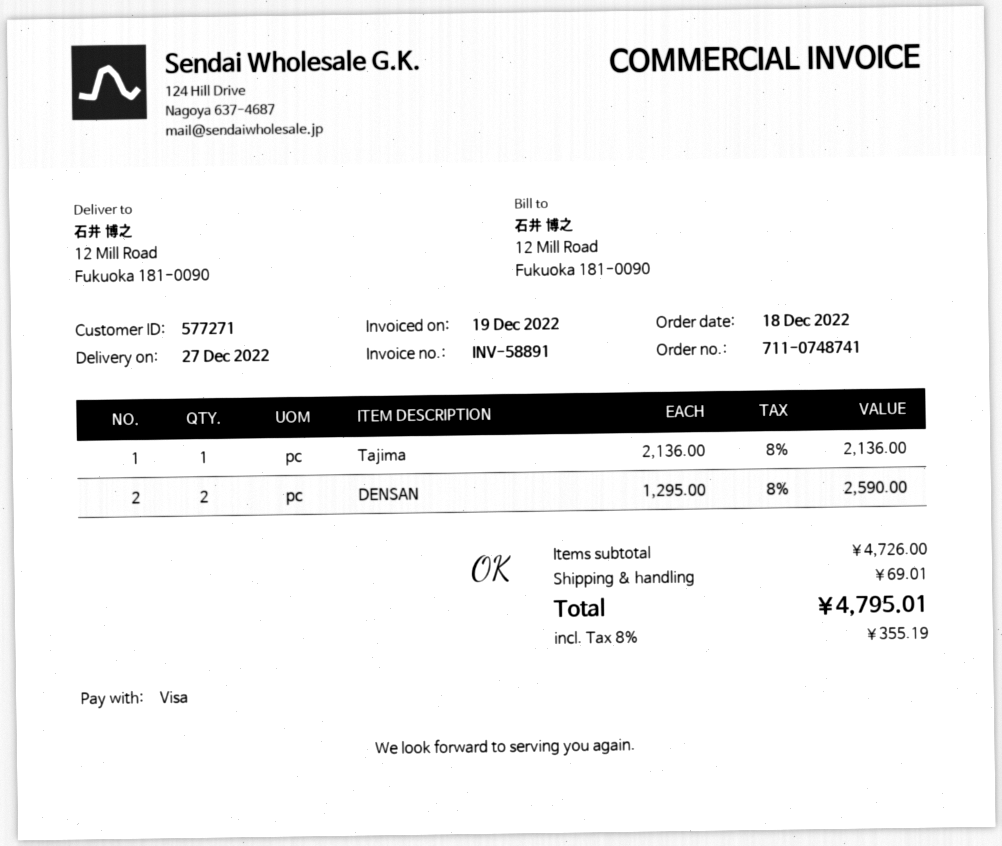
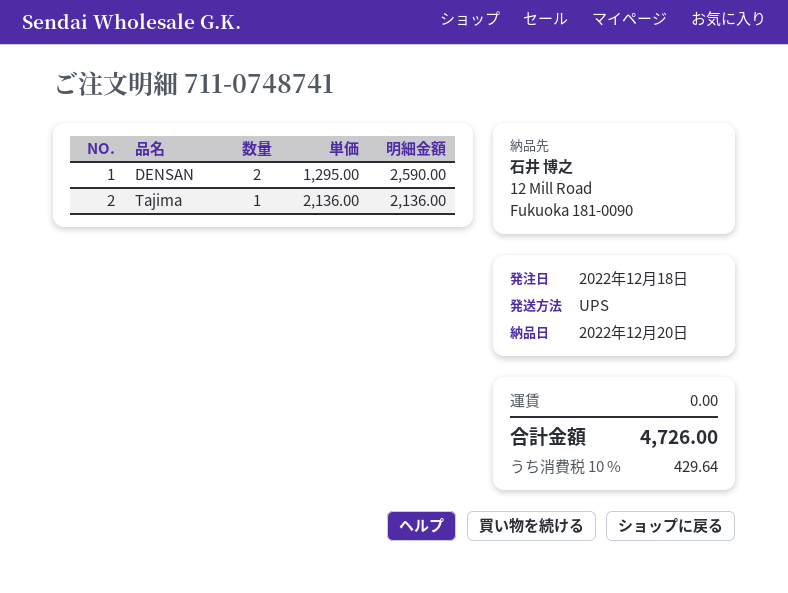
delivery date: 2022-12-27 -> 2022-12-20
shipping: 69.01 -> 0.00
tax: 8% = 355.19 -> 10% = 429.64
total: 4795.01 -> 4726.00

